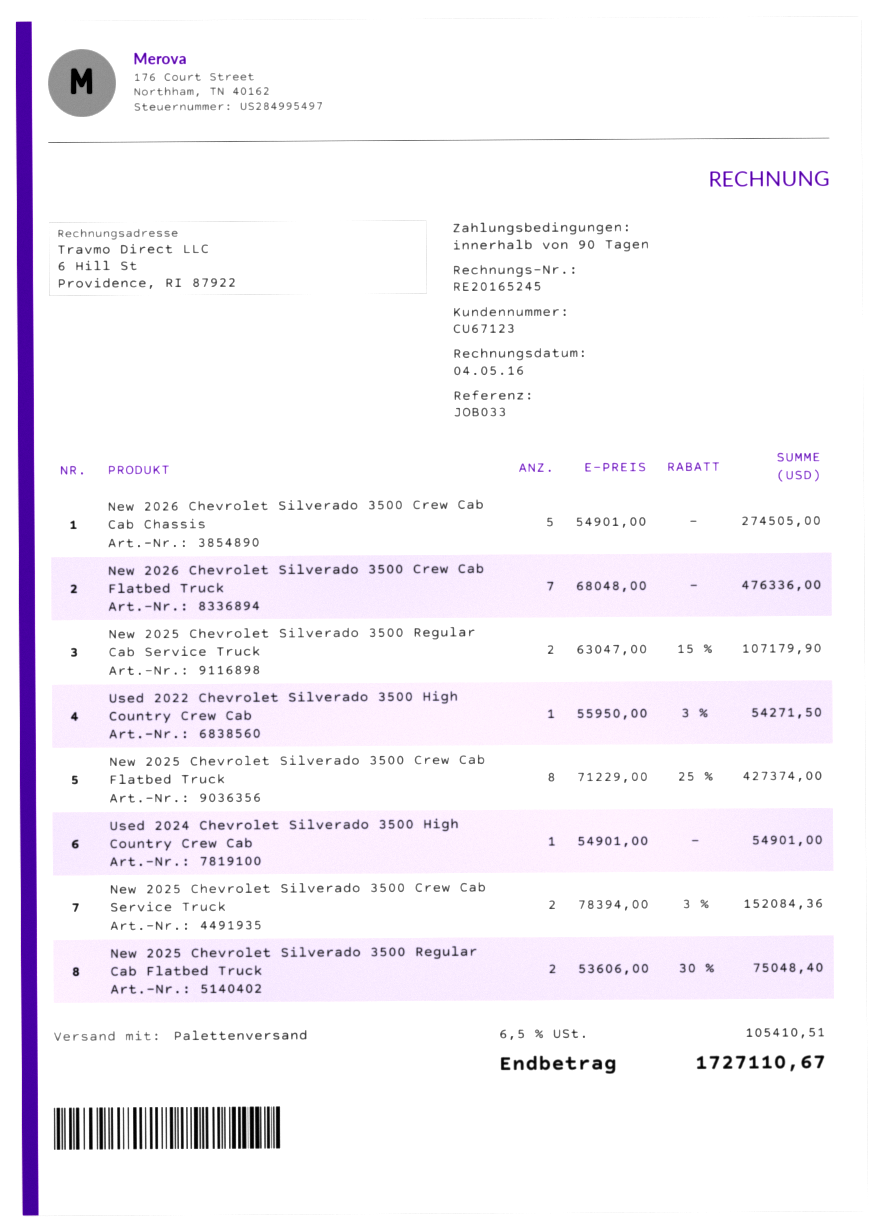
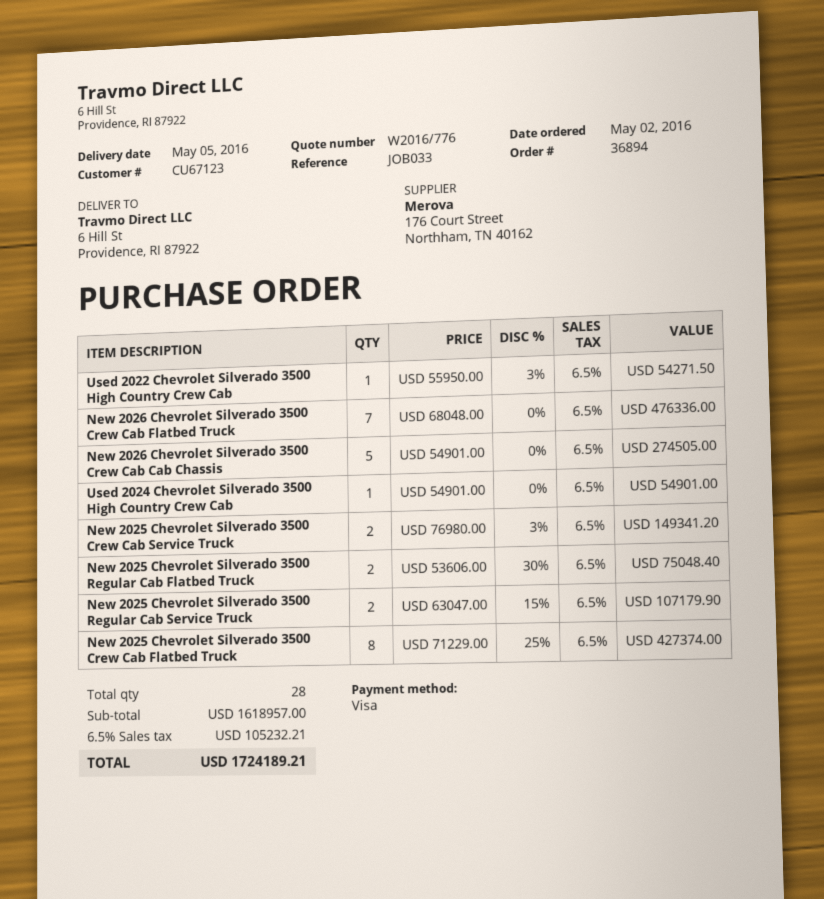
New 2025 Chevrolet Silverado 3500 Crew Cab Service Truck: 2 x 78394.00 - 3% = 152084.36 -> 2 x 76980.00 - 3% = 149341.20
tax: 6.5% = 105410.51 -> 6.5% = 105232.21
total: 1727110.67 -> 1724189.21

